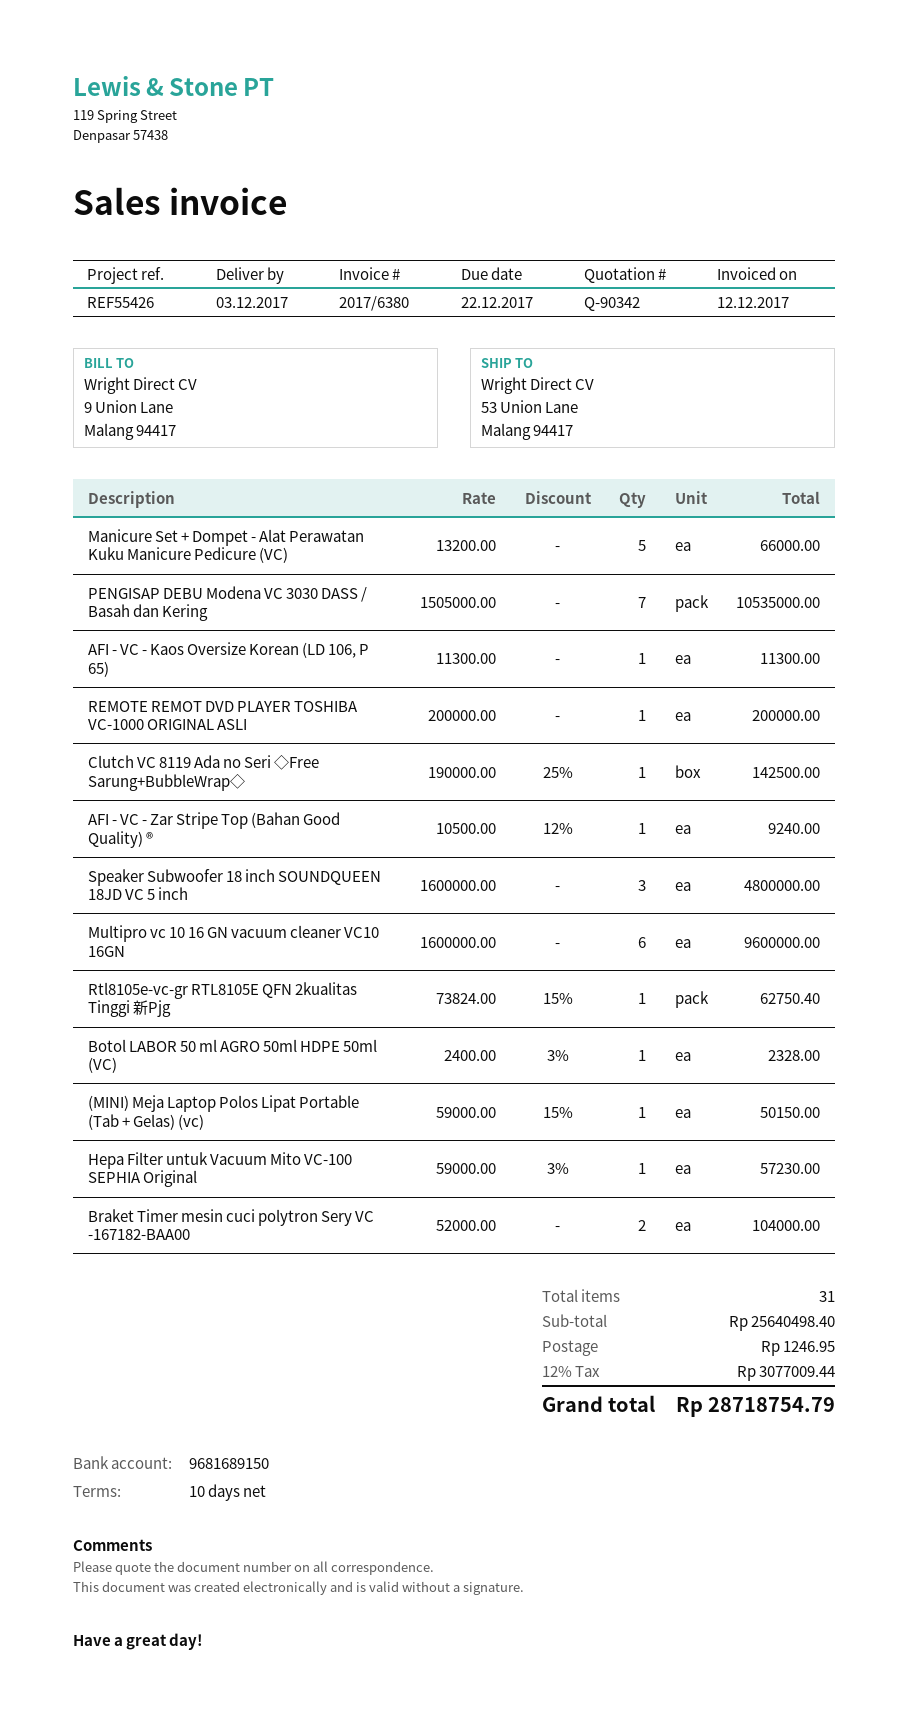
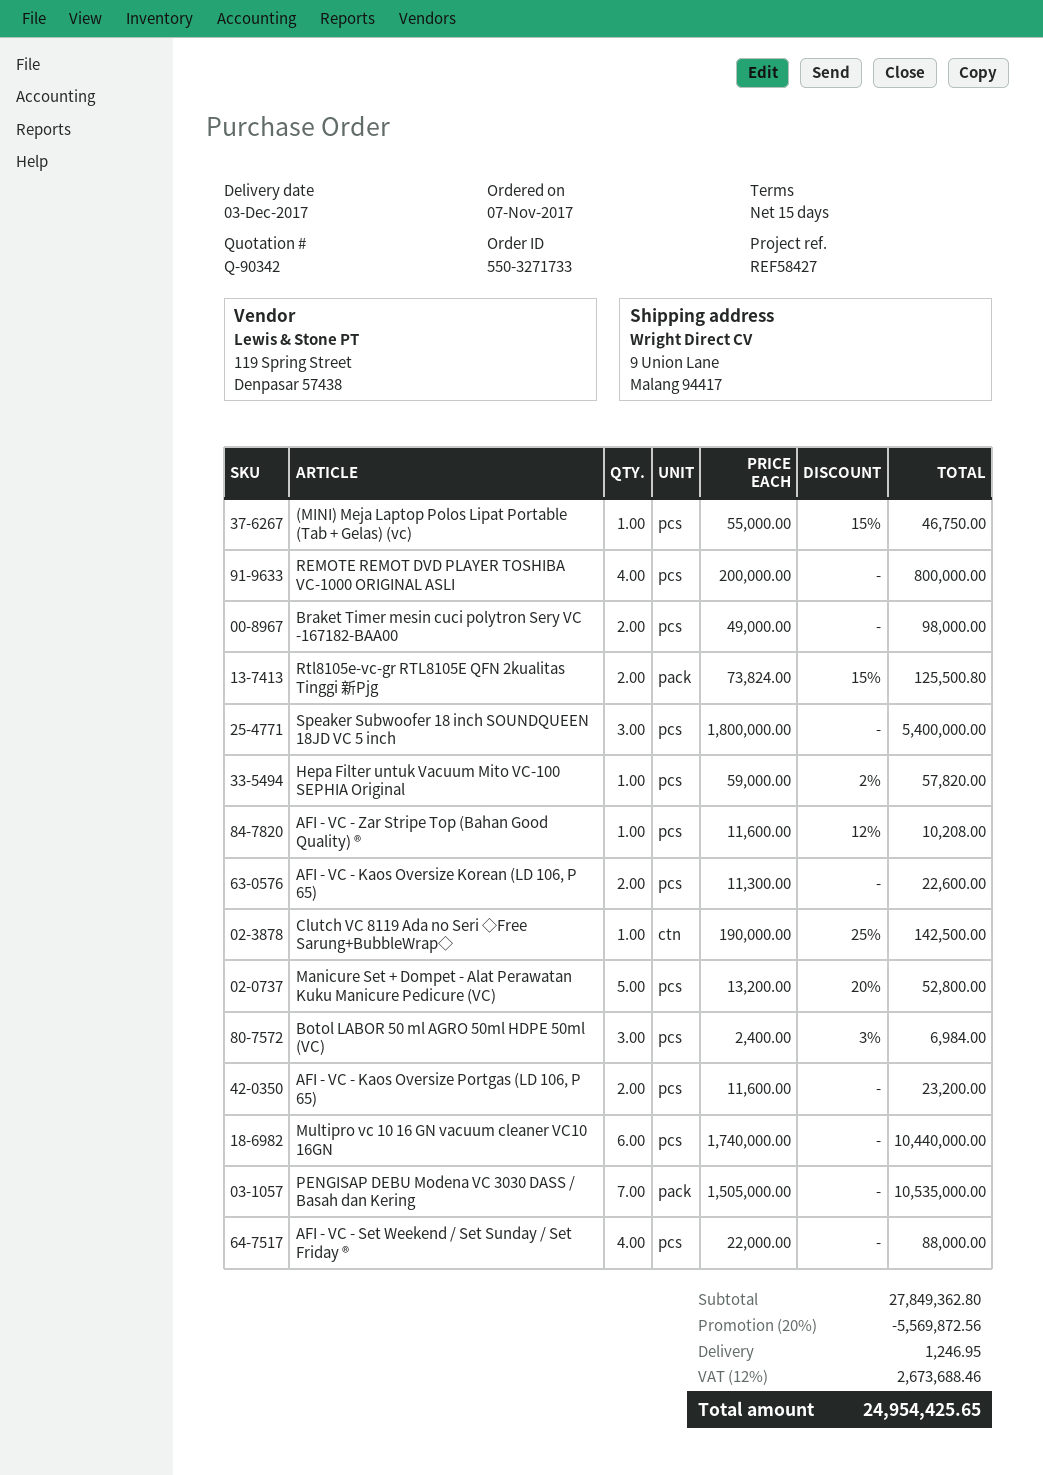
payment terms: 10 days -> 15 days
reference: REF55426 -> REF58427
ship to: 53 Union Lane, Malang 94417 -> 9 Union Lane, Malang 94417
Manicure Set + Dompet - Alat Perawatan Kuku Manicure Pedicure (VC): 5 x 13200.00 = 66000.00 -> 5 x 13200.00 - 20% = 52800.00
AFI - VC - Kaos Oversize Korean (LD 106, P 65): 1 x 11300.00 = 11300.00 -> 2 x 11300.00 = 22600.00
REMOTE REMOT DVD PLAYER TOSHIBA VC-1000 ORIGINAL ASLI: 1 x 200000.00 = 200000.00 -> 4 x 200000.00 = 800000.00
AFI - VC - Zar Stripe Top (Bahan Good Quality) ®: 1 x 10500.00 - 12% = 9240.00 -> 1 x 11600.00 - 12% = 10208.00
Speaker Subwoofer 18 inch SOUNDQUEEN 18JD VC 5 inch: 3 x 1600000.00 = 4800000.00 -> 3 x 1800000.00 = 5400000.00
Multipro vc 10 16 GN vacuum cleaner VC10 16GN: 6 x 1600000.00 = 9600000.00 -> 6 x 1740000.00 = 10440000.00
Rtl8105e-vc-gr RTL8105E QFN 2kualitas Tinggi 新Pjg: 1 x 73824.00 - 15% = 62750.40 -> 2 x 73824.00 - 15% = 125500.80
Botol LABOR 50 ml AGRO 50ml HDPE 50ml (VC): 1 x 2400.00 - 3% = 2328.00 -> 3 x 2400.00 - 3% = 6984.00
(MINI) Meja Laptop Polos Lipat Portable (Tab + Gelas) (vc): 1 x 59000.00 - 15% = 50150.00 -> 1 x 55000.00 - 15% = 46750.00
Hepa Filter untuk Vacuum Mito VC-100 SEPHIA Original: 1 x 59000.00 - 3% = 57230.00 -> 1 x 59000.00 - 2% = 57820.00
Braket Timer mesin cuci polytron Sery VC -167182-BAA00: 2 x 52000.00 = 104000.00 -> 2 x 49000.00 = 98000.00
AFI - VC - Kaos Oversize Portgas (LD 106, P 65): none -> 2 x 11600.00 = 23200.00
AFI - VC - Set Weekend / Set Sunday / Set Friday ®: none -> 4 x 22000.00 = 88000.00
subtotal: 25640498.40 -> 27849362.80
discount: none -> 20% = 5569872.56
tax: 12% = 3077009.44 -> 12% = 2673688.46
total: 28718754.79 -> 24954425.65

